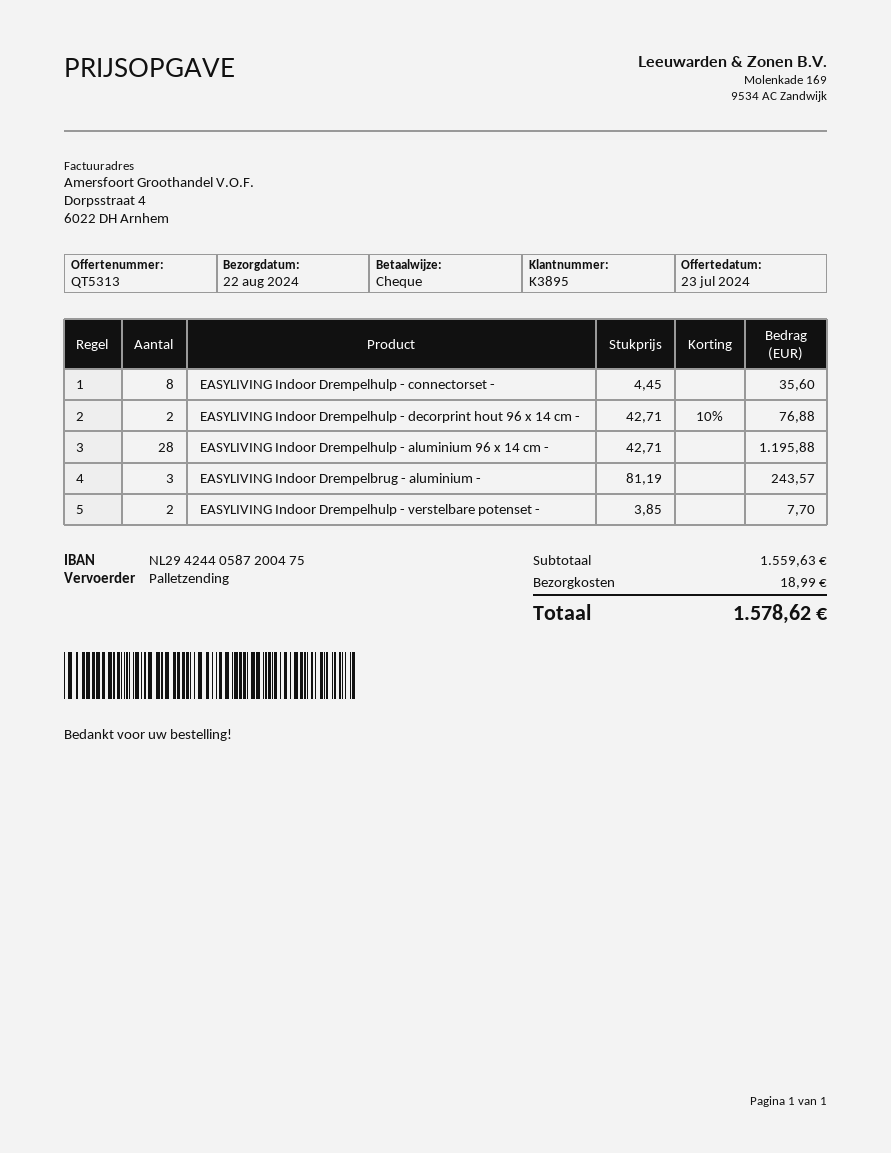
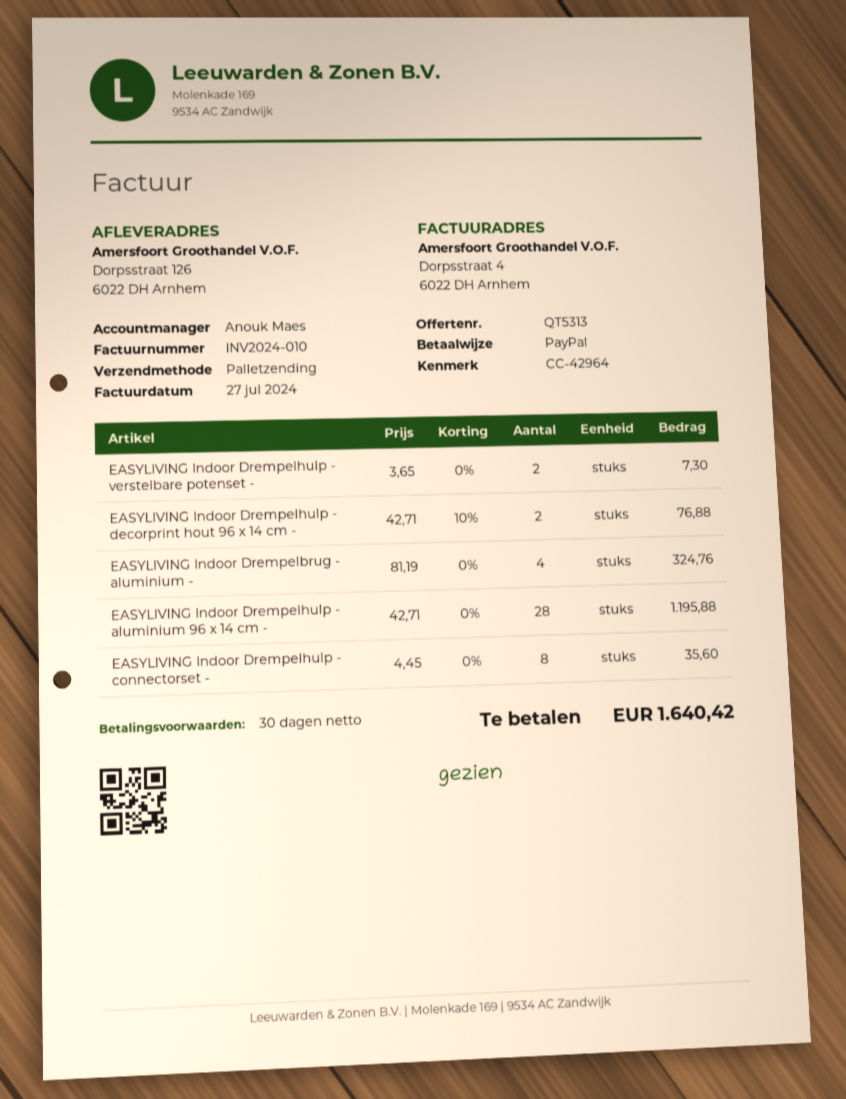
payment method: cheque -> PayPal
EASYLIVING Indoor Drempelbrug - aluminium -: 3 x 81.19 = 243.57 -> 4 x 81.19 = 324.76
EASYLIVING Indoor Drempelhulp - verstelbare potenset -: 2 x 3.85 = 7.70 -> 2 x 3.65 = 7.30
shipping: 18.99 -> none
total: 1578.62 -> 1640.42

